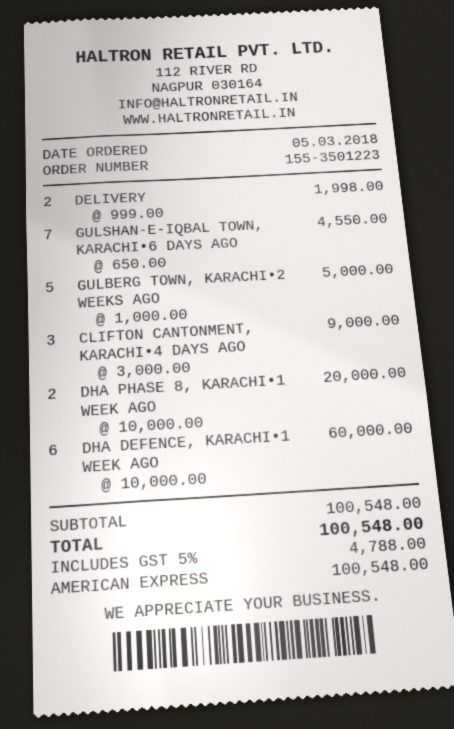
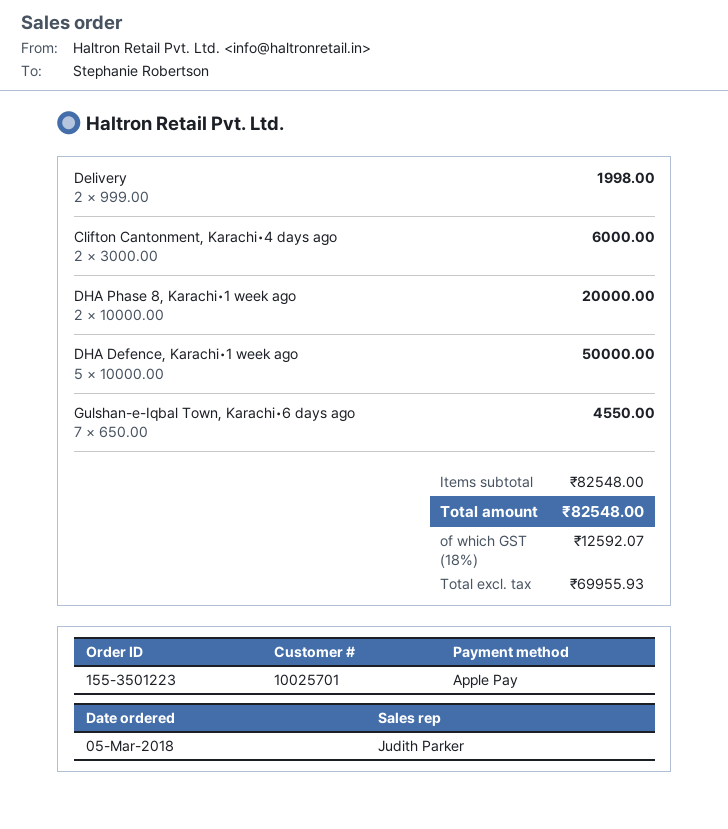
payment method: American Express -> Apple Pay
GULBERG TOWN, KARACHI•2 WEEKS AGO: 5 x 1000.00 = 5000.00 -> none
CLIFTON CANTONMENT, KARACHI•4 DAYS AGO: 3 x 3000.00 = 9000.00 -> 2 x 3000.00 = 6000.00
DHA DEFENCE, KARACHI•1 WEEK AGO: 6 x 10000.00 = 60000.00 -> 5 x 10000.00 = 50000.00
subtotal: 100548.00 -> 82548.00
tax: 5% = 4788.00 -> 18% = 12592.07
total: 100548.00 -> 82548.00

